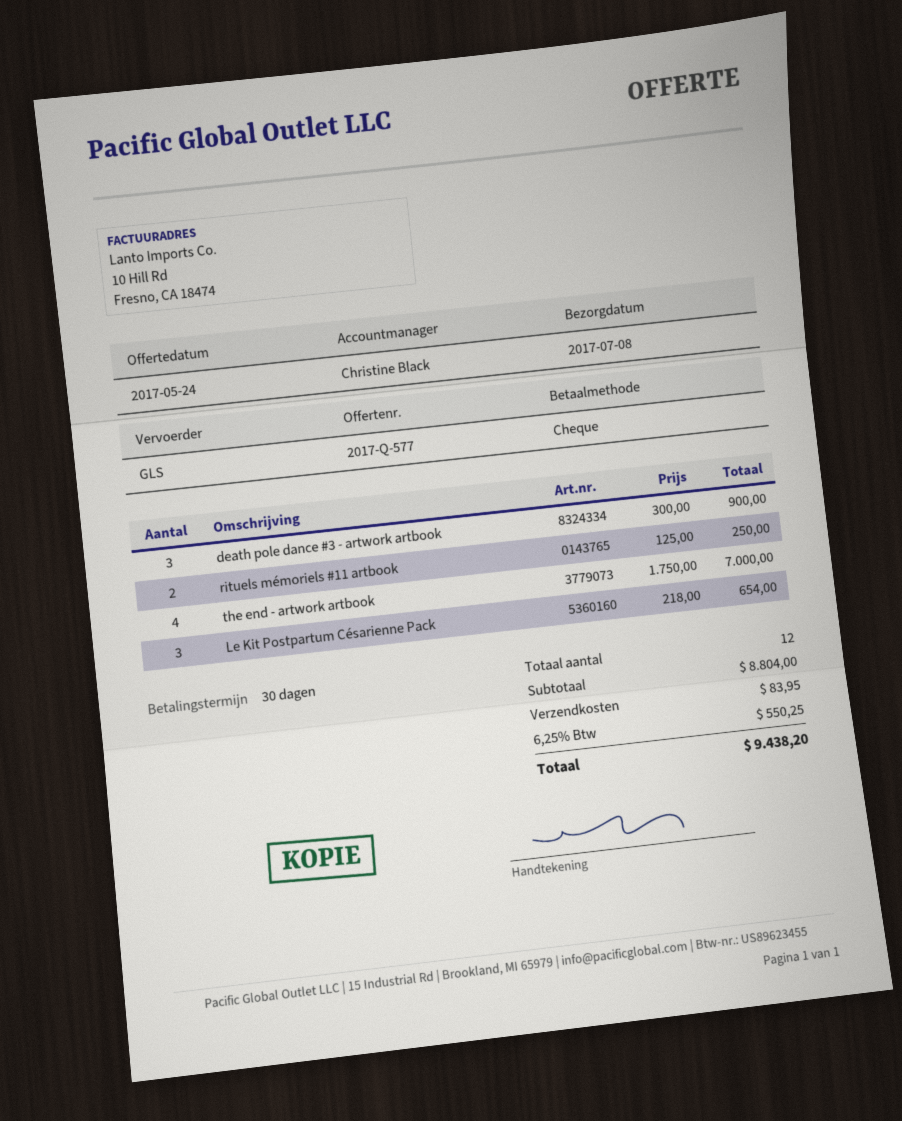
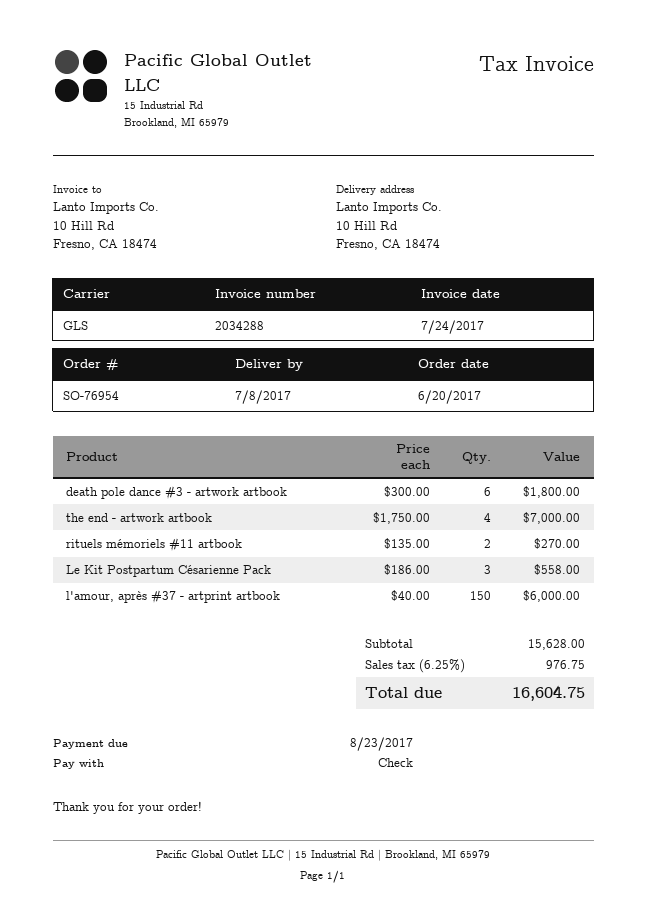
death pole dance #3 - artwork artbook: 3 x 300.00 = 900.00 -> 6 x 300.00 = 1800.00
rituels mémoriels #11 artbook: 2 x 125.00 = 250.00 -> 2 x 135.00 = 270.00
Le Kit Postpartum Césarienne Pack: 3 x 218.00 = 654.00 -> 3 x 186.00 = 558.00
l'amour, après #37 - artprint artbook: none -> 150 x 40.00 = 6000.00
subtotal: 8804.00 -> 15628.00
shipping: 83.95 -> none
tax: 6.25% = 550.25 -> 6.25% = 976.75
total: 9438.20 -> 16604.75

